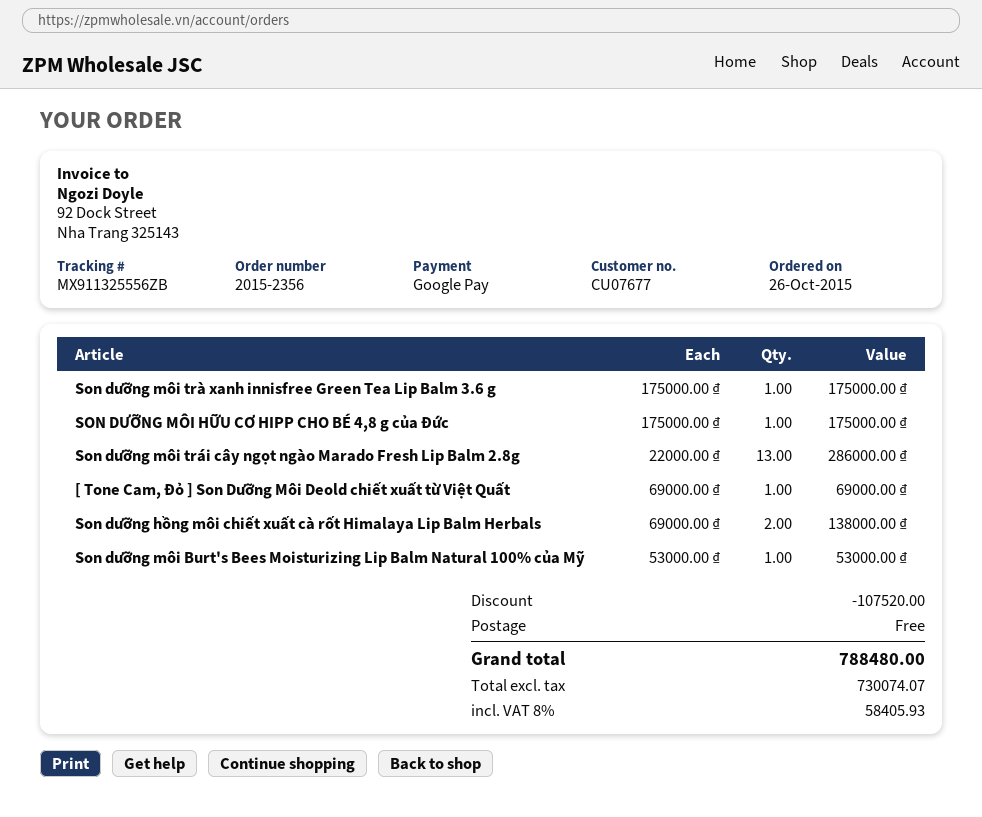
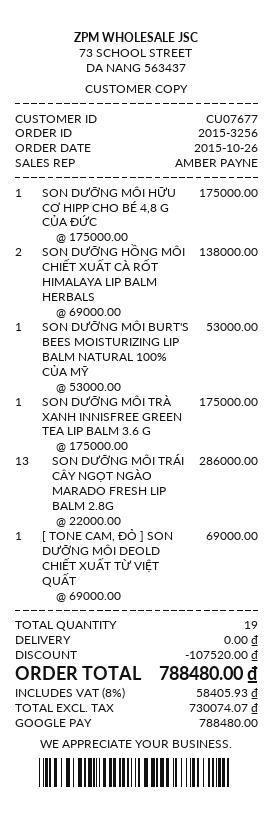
order number: 2015-2356 -> 2015-3256

